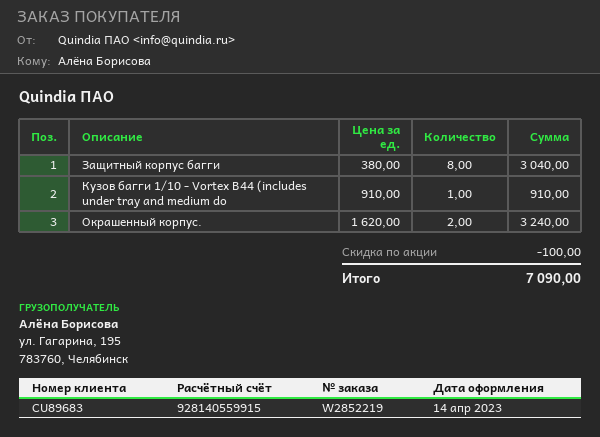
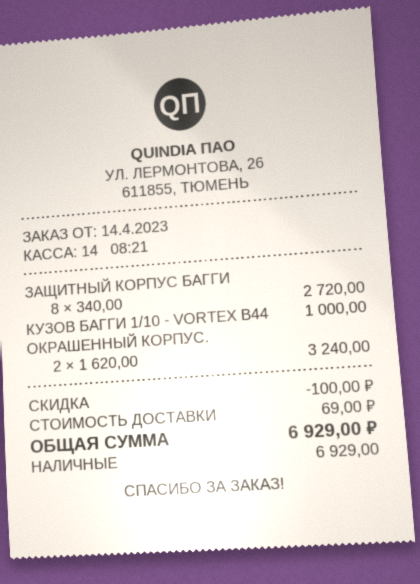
Защитный корпус багги: 8 x 380.00 = 3040.00 -> 8 x 340.00 = 2720.00
Кузов багги 1/10 - Vortex B44 (includes under tray and medium do: 1 x 910.00 = 910.00 -> 1 x 1000.00 = 1000.00
shipping: none -> 69.00
total: 7090.00 -> 6929.00

